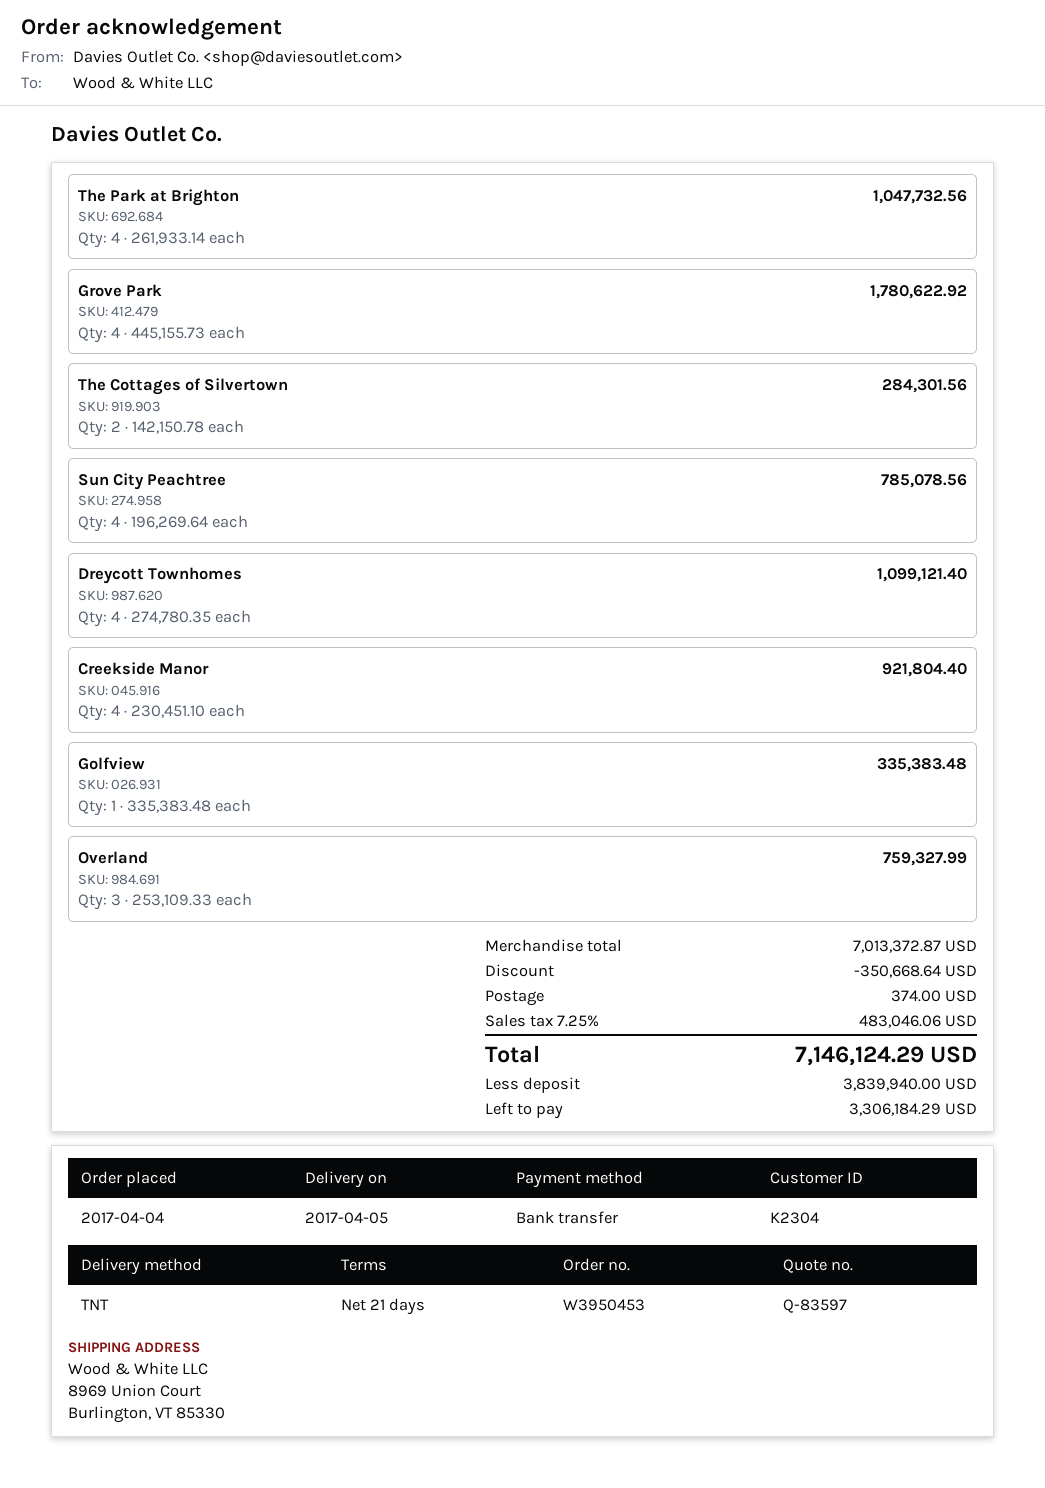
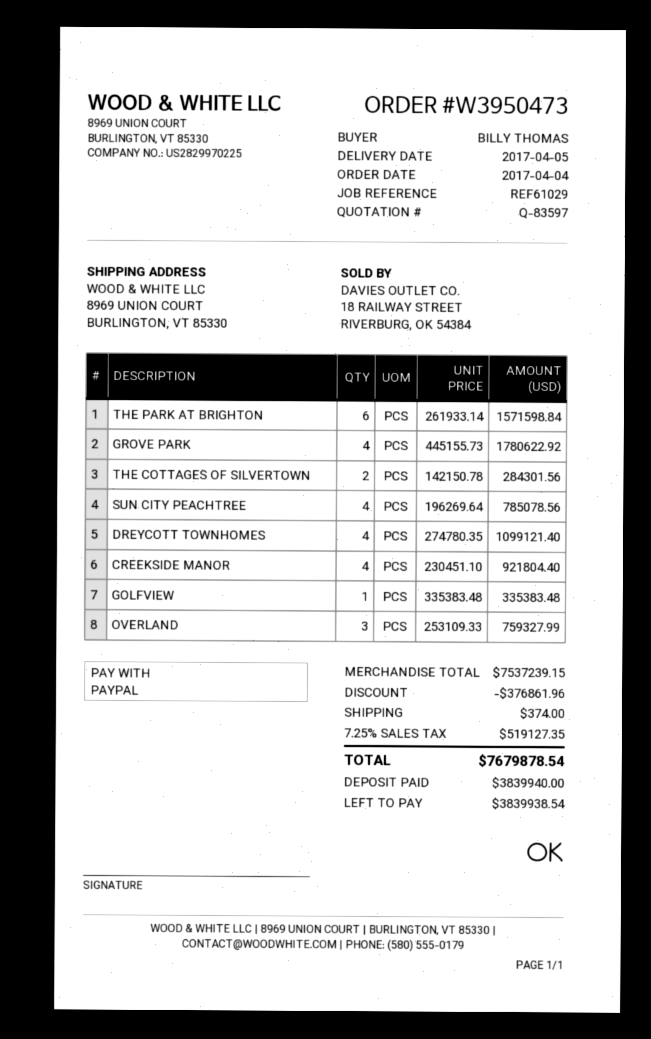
order number: W3950453 -> W3950473
payment method: bank transfer -> PayPal
The Park at Brighton: 4 x 261933.14 = 1047732.56 -> 6 x 261933.14 = 1571598.84
subtotal: 7013372.87 -> 7537239.15
discount: 350668.64 -> 376861.96
tax: 7.25% = 483046.06 -> 7.25% = 519127.35
total: 7146124.29 -> 7679878.54
balance: 3306184.29 -> 3839938.54

